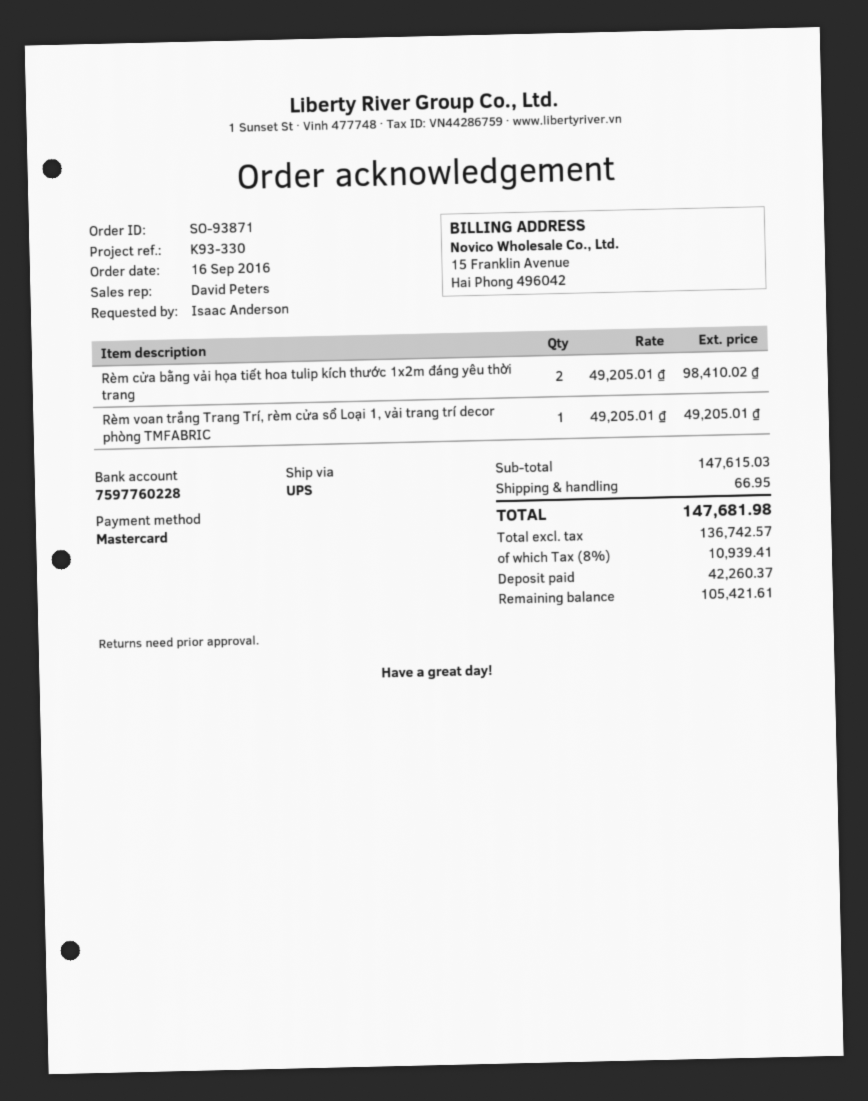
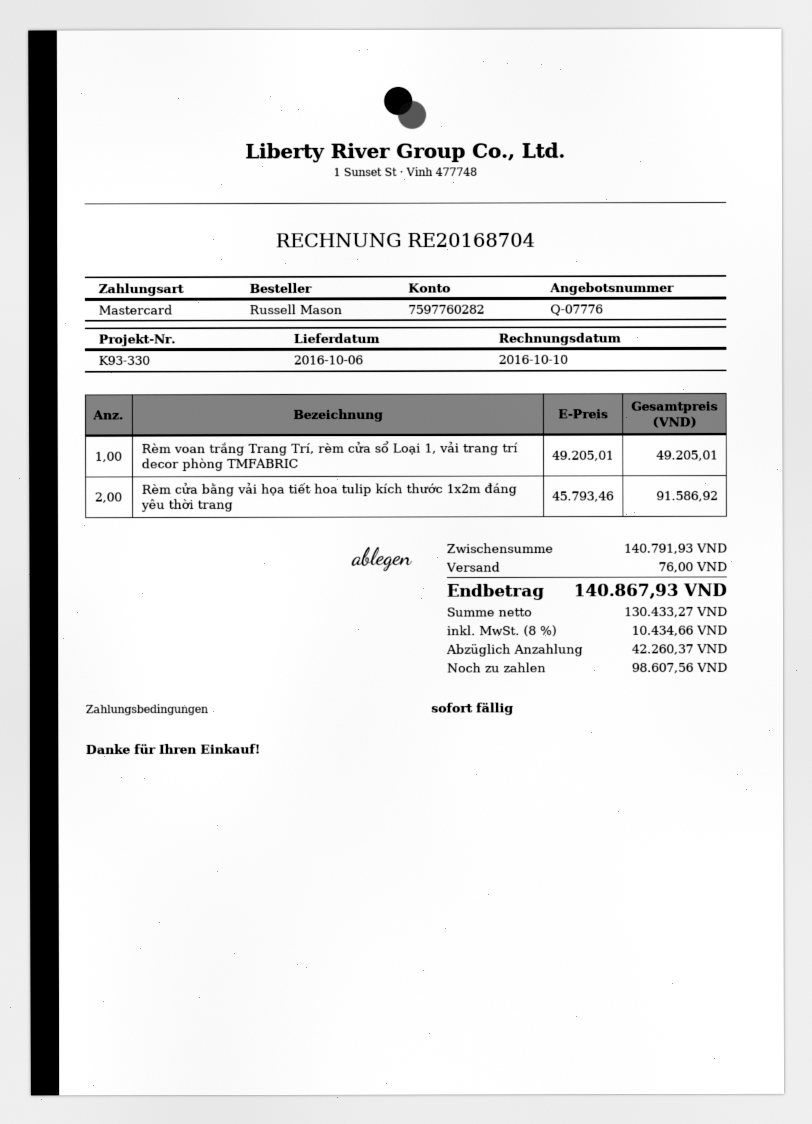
ordered by: Isaac Anderson -> Russell Mason
bank account: 7597760228 -> 7597760282
Rèm cửa bằng vải họa tiết hoa tulip kích thước 1x2m đáng yêu thời trang: 2 x 49205.01 = 98410.02 -> 2 x 45793.46 = 91586.92
subtotal: 147615.03 -> 140791.93
shipping: 66.95 -> 76.00
net: 136742.57 -> 130433.27
tax: 8% = 10939.41 -> 8% = 10434.66
total: 147681.98 -> 140867.93
balance: 105421.61 -> 98607.56

